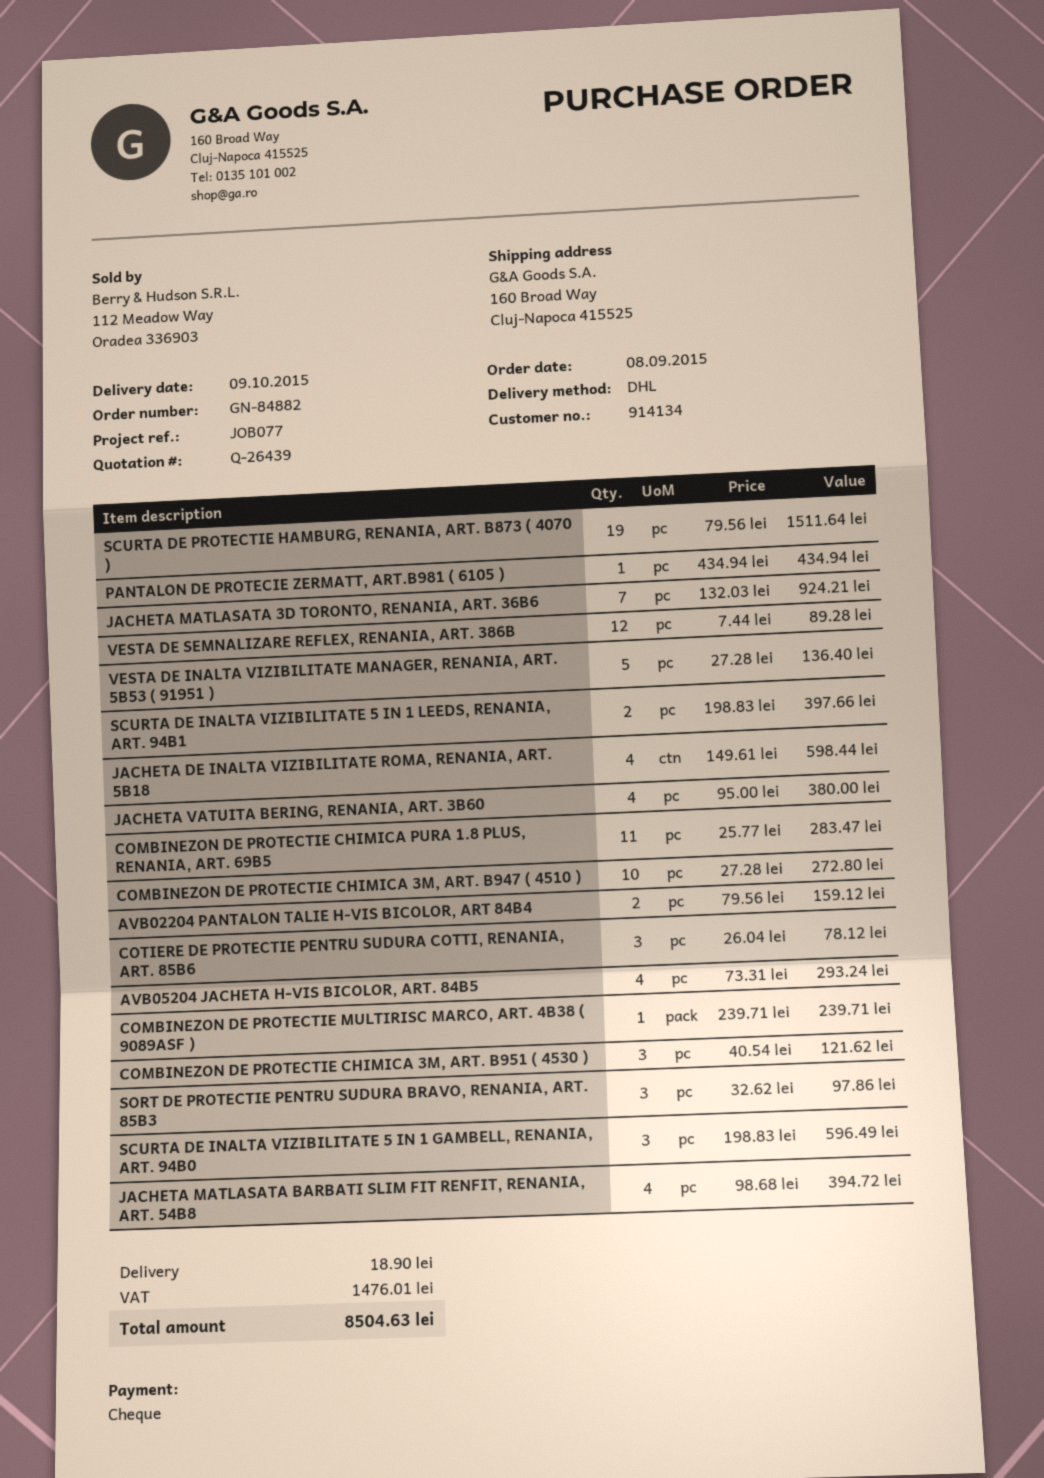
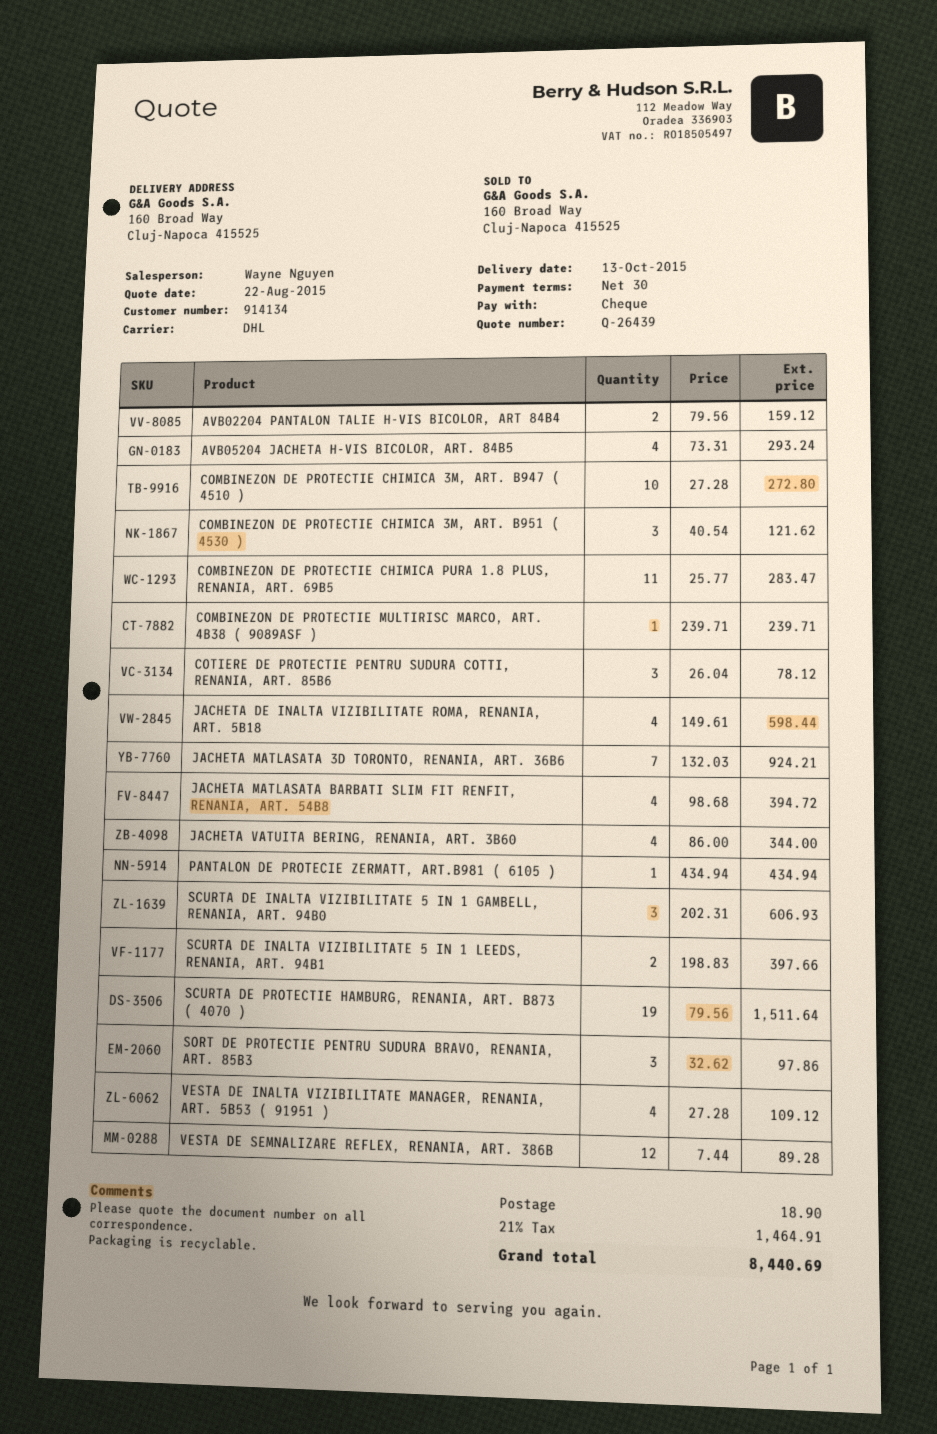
delivery date: 2015-10-09 -> 2015-10-13
VESTA DE INALTA VIZIBILITATE MANAGER, RENANIA, ART. 5B53 ( 91951 ): 5 x 27.28 = 136.40 -> 4 x 27.28 = 109.12
JACHETA VATUITA BERING, RENANIA, ART. 3B60: 4 x 95.00 = 380.00 -> 4 x 86.00 = 344.00
SCURTA DE INALTA VIZIBILITATE 5 IN 1 GAMBELL, RENANIA, ART. 94B0: 3 x 198.83 = 596.49 -> 3 x 202.31 = 606.93
tax: 1476.01 -> 1464.91
total: 8504.63 -> 8440.69

